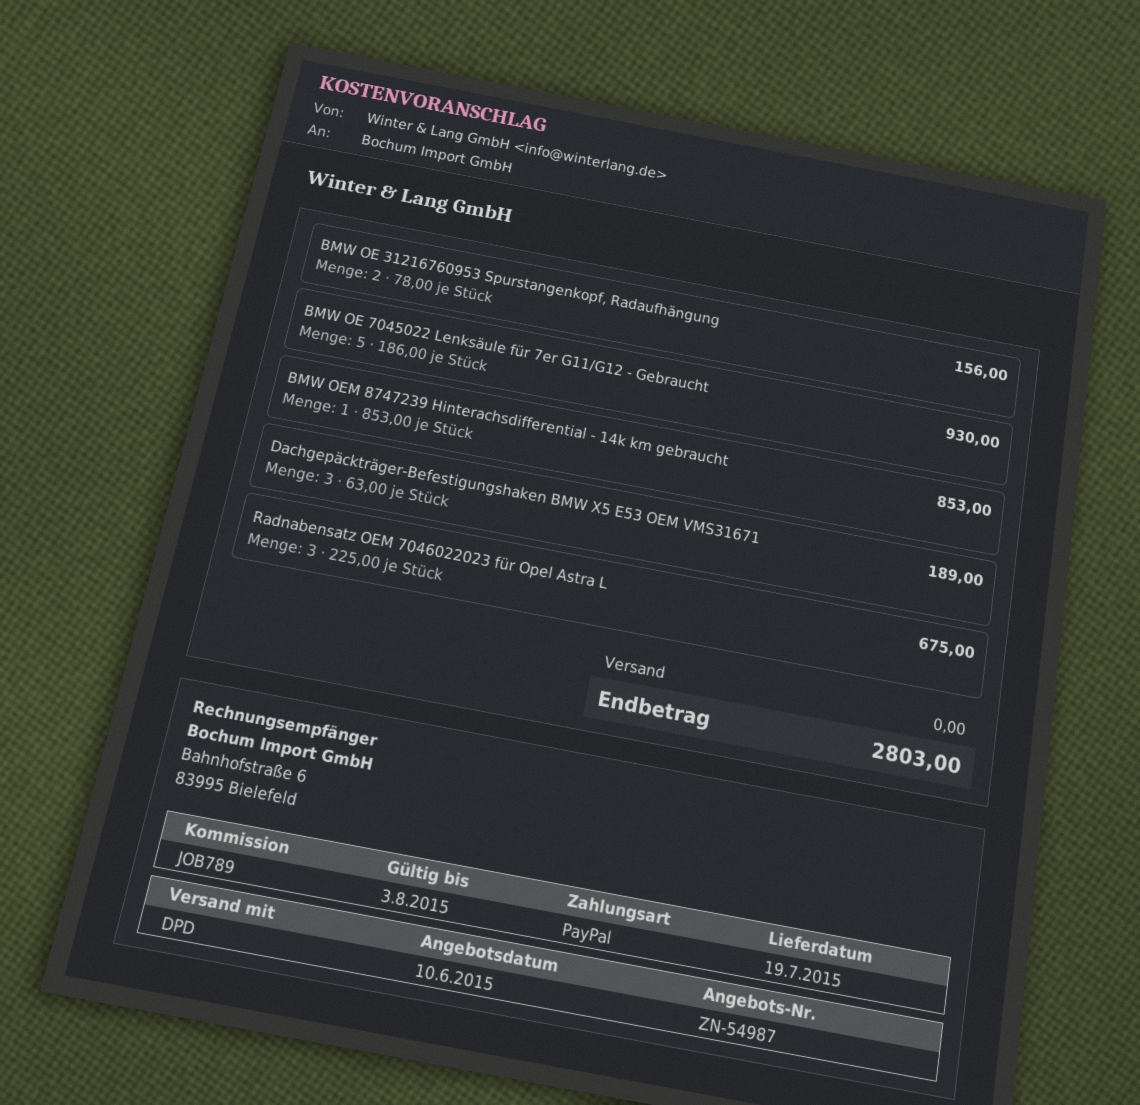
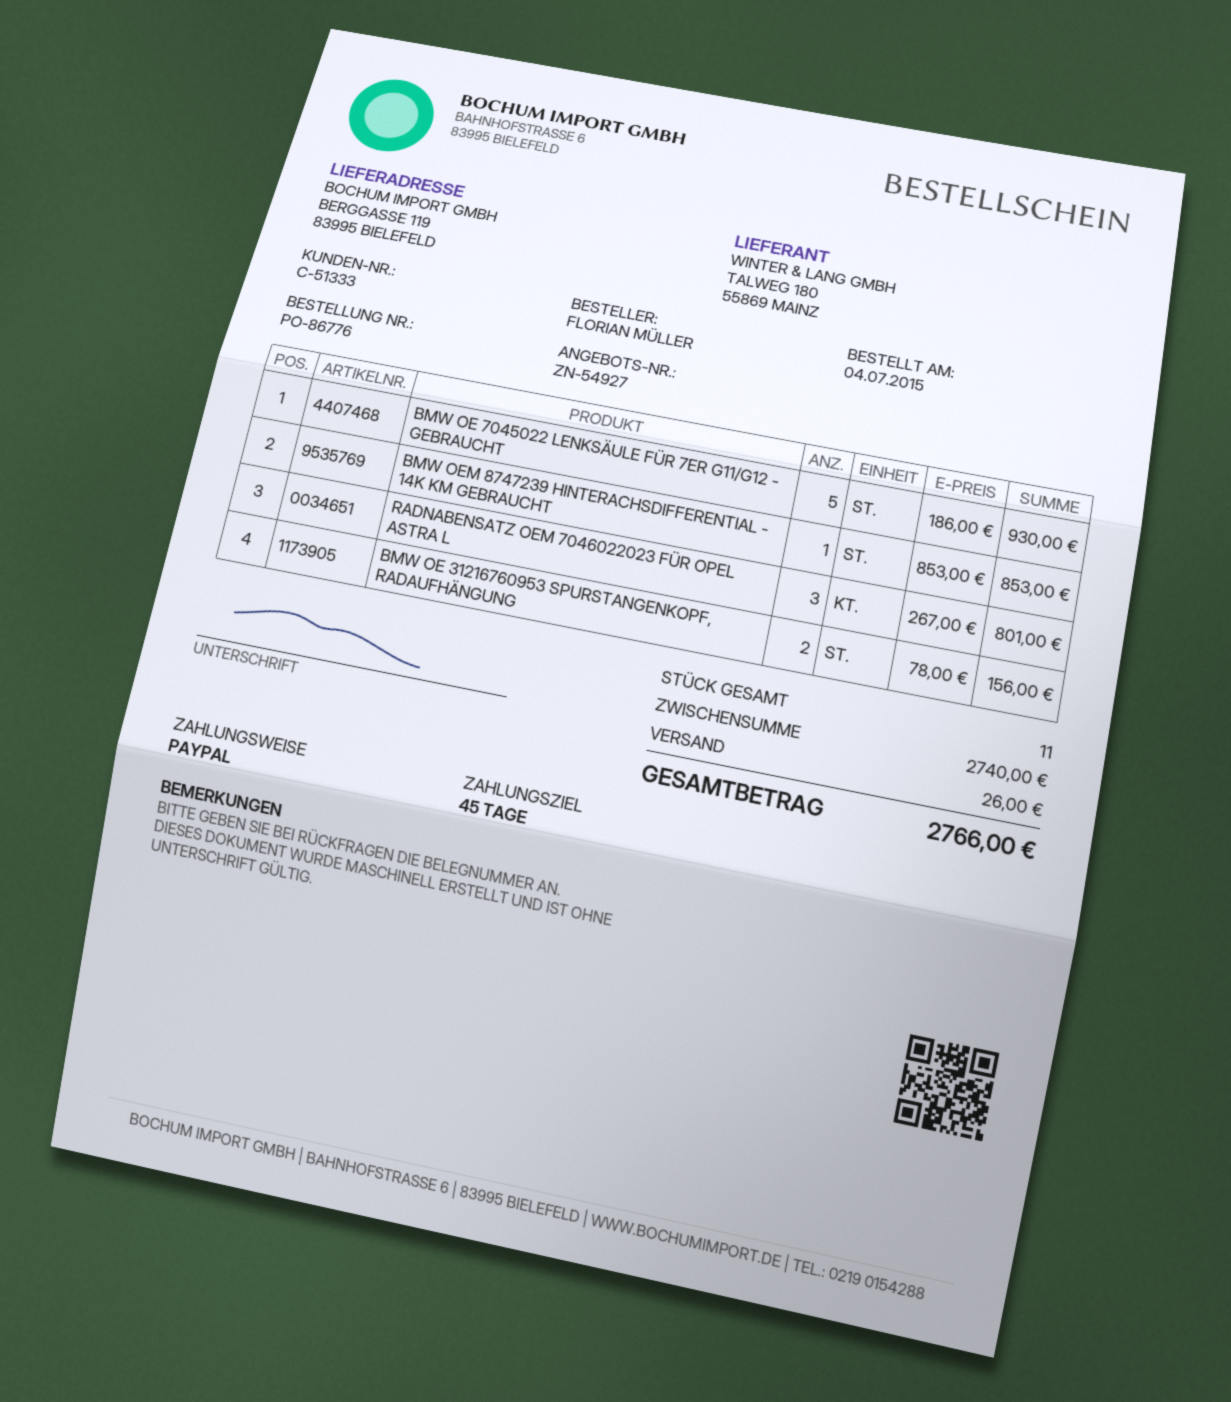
quote number: ZN-54987 -> ZN-54927
Dachgepäckträger-Befestigungshaken BMW X5 E53 OEM VMS31671: 3 x 63.00 = 189.00 -> none
Radnabensatz OEM 7046022023 für Opel Astra L: 3 x 225.00 = 675.00 -> 3 x 267.00 = 801.00
shipping: 0.00 -> 26.00
total: 2803.00 -> 2766.00

